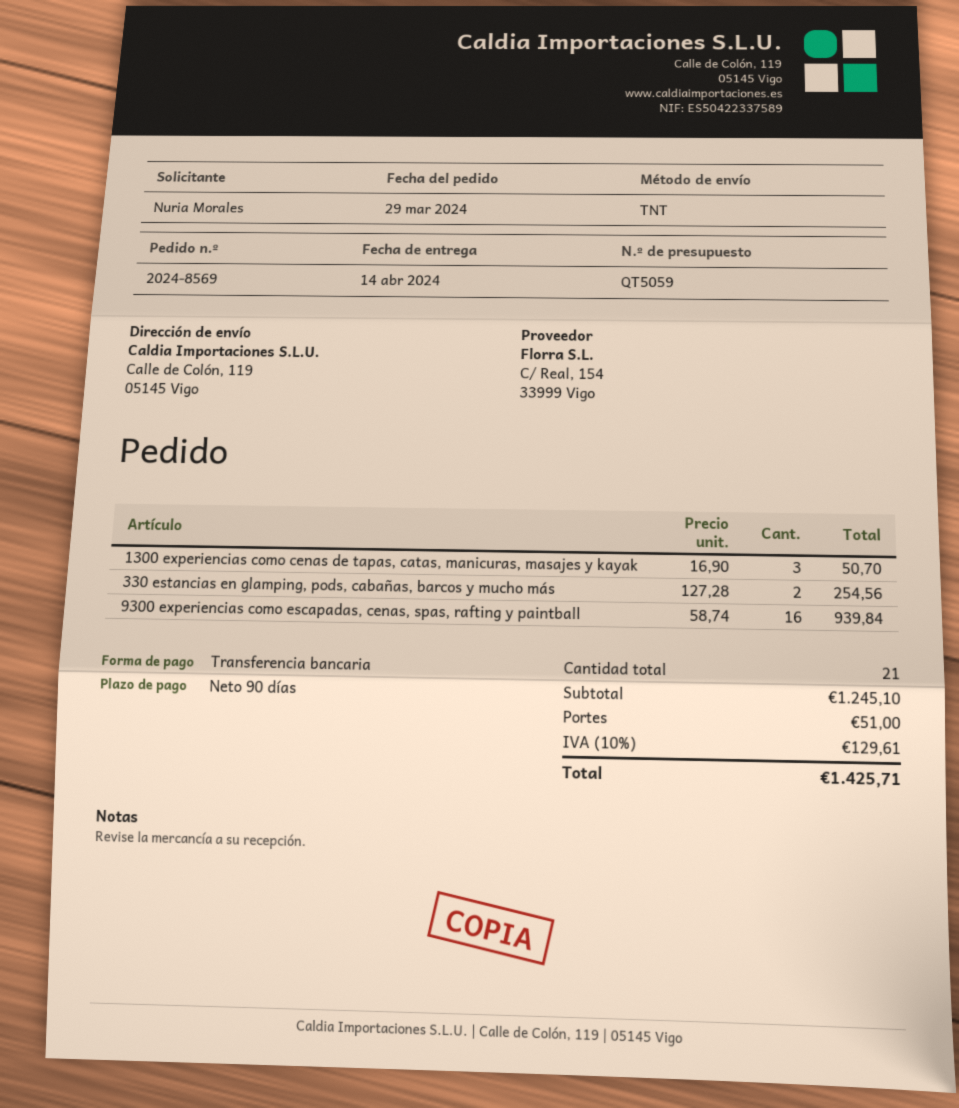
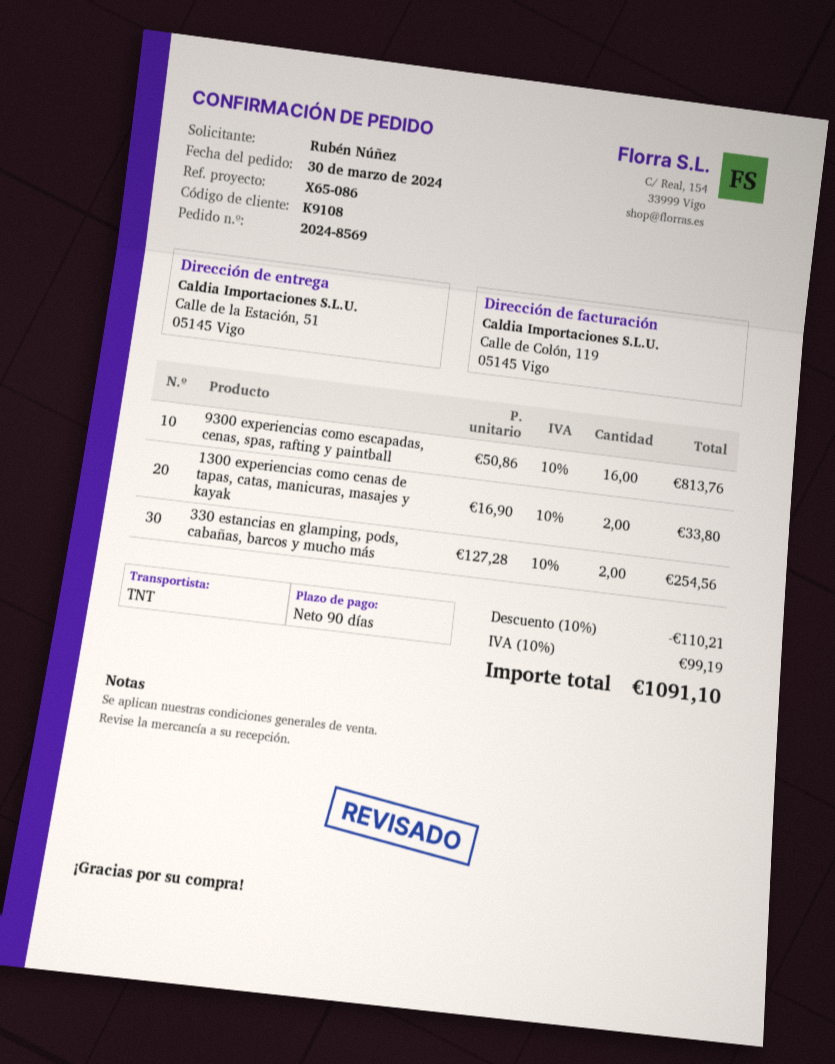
order date: 2024-03-29 -> 2024-03-30
ordered by: Nuria Morales -> Rubén Núñez
ship to: Calle de Colón, 119, 05145 Vigo -> Calle de la Estación, 51, 05145 Vigo
1300 experiencias como cenas de tapas, catas, manicuras, masajes y kayak: 3 x 16.90 = 50.70 -> 2 x 16.90 = 33.80
9300 experiencias como escapadas, cenas, spas, rafting y paintball: 16 x 58.74 = 939.84 -> 16 x 50.86 = 813.76
discount: none -> 10% = 110.21
shipping: 51.00 -> none
tax: 10% = 129.61 -> 10% = 99.19
total: 1425.71 -> 1091.10

